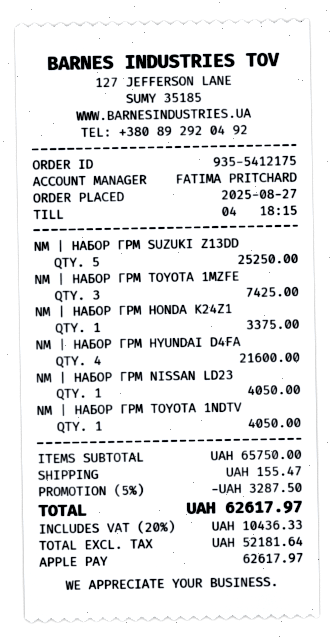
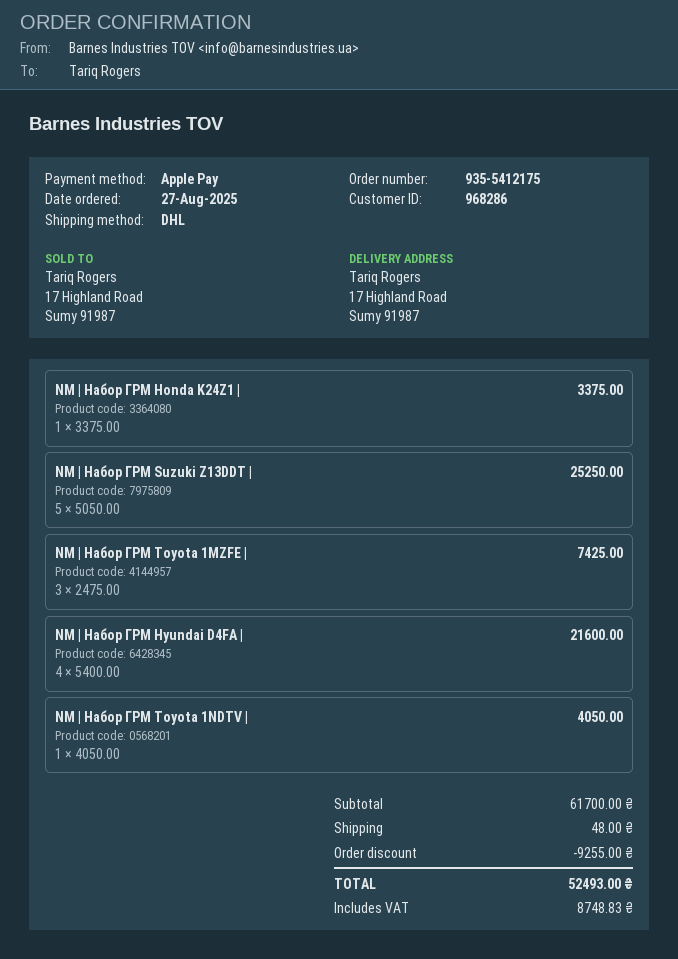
NM | НАБОР ГРМ NISSAN LD23: 1 for 4050.00 -> none
subtotal: 65750.00 -> 61700.00
discount: 3287.50 -> 9255.00
shipping: 155.47 -> 48.00
tax: 10436.33 -> 8748.83
total: 62617.97 -> 52493.00

